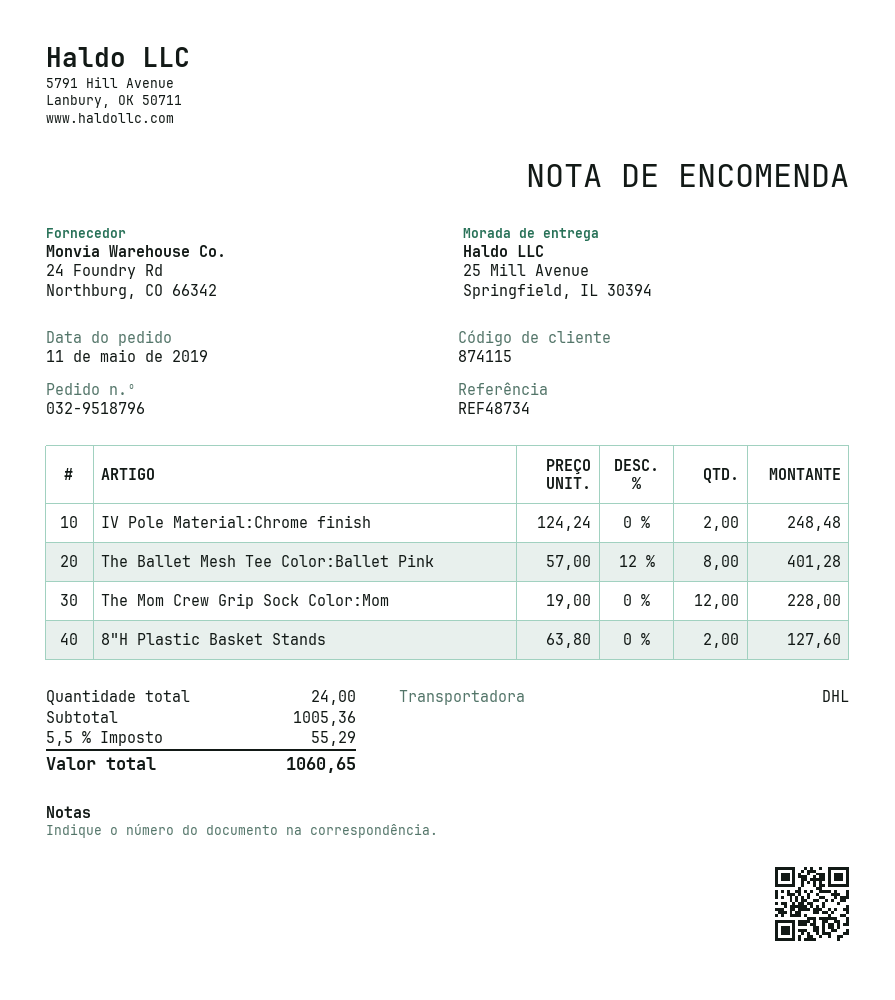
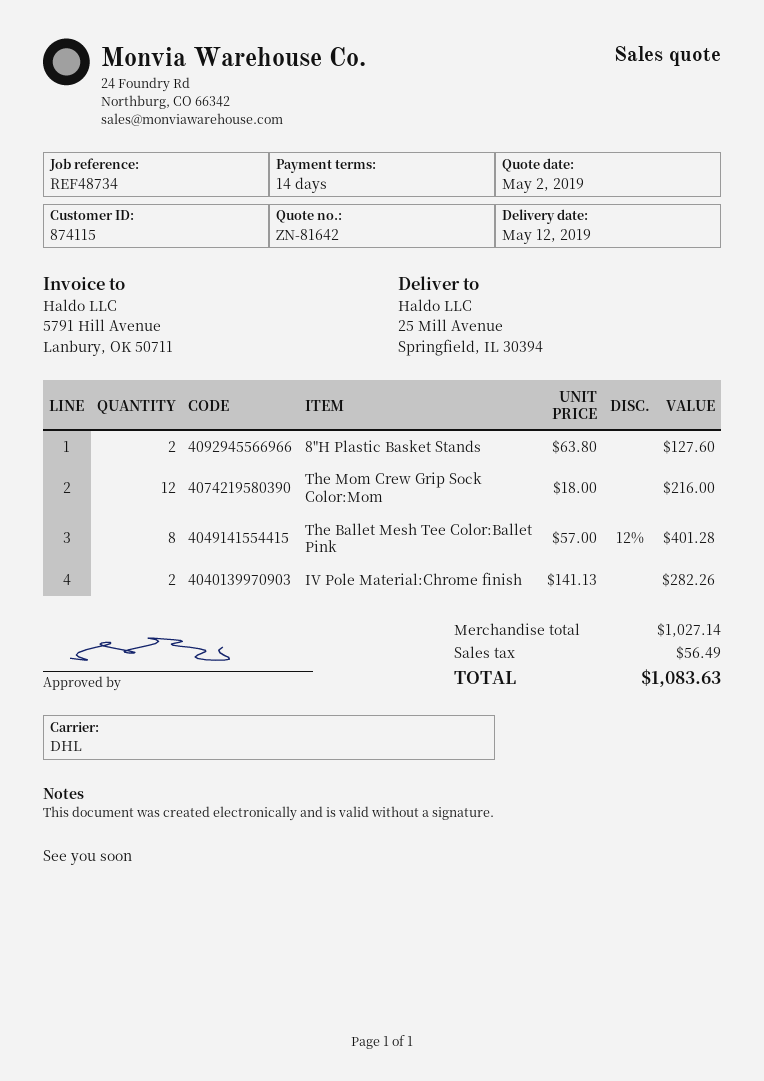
IV Pole Material:Chrome finish: 2 x 124.24 = 248.48 -> 2 x 141.13 = 282.26
The Mom Crew Grip Sock Color:Mom: 12 x 19.00 = 228.00 -> 12 x 18.00 = 216.00
subtotal: 1005.36 -> 1027.14
tax: 55.29 -> 56.49
total: 1060.65 -> 1083.63

